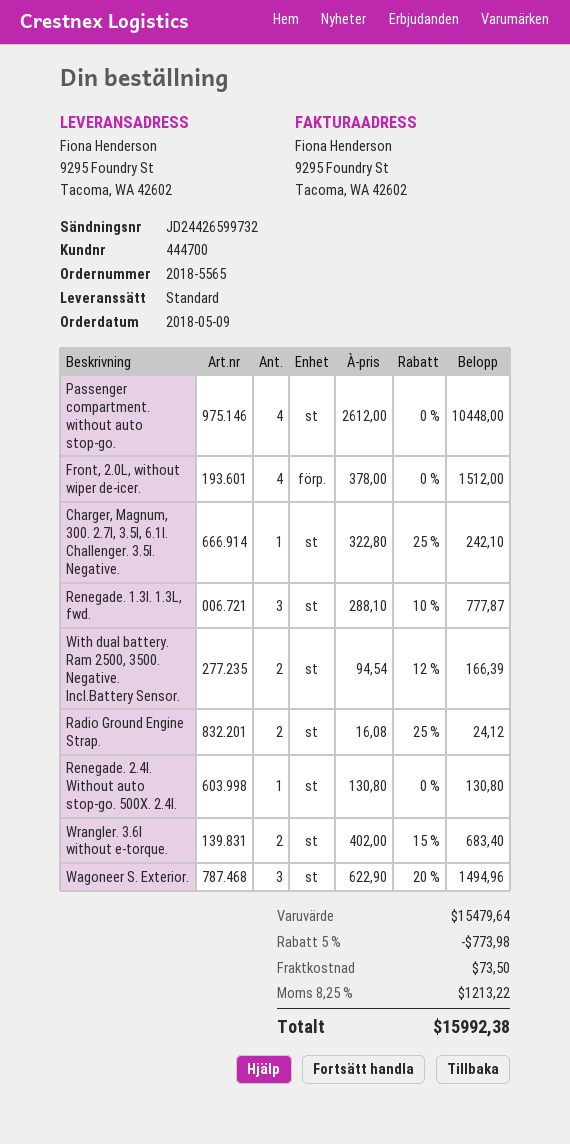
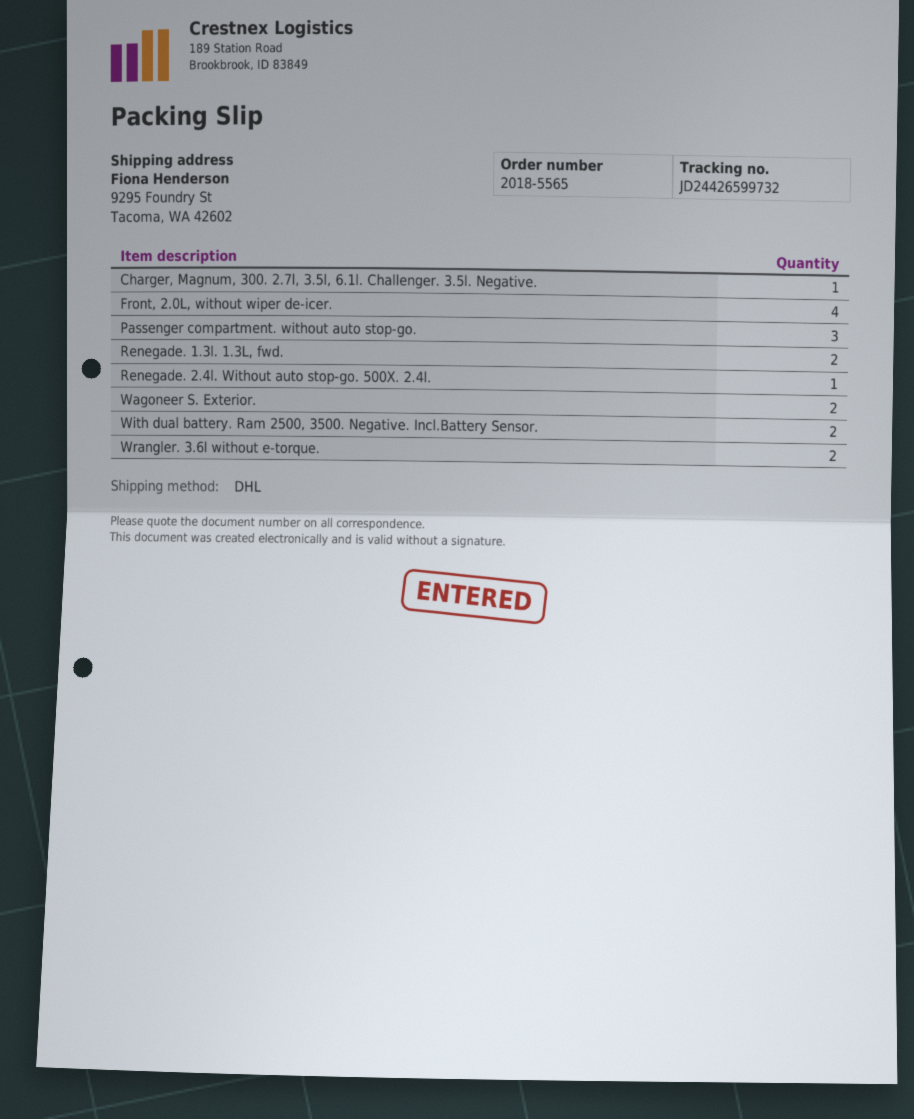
shipping method: standard -> DHL
Passenger compartment. without auto stop-go.: 4 -> 3
Renegade. 1.3l. 1.3L, fwd.: 3 -> 2
Radio Ground Engine Strap.: 2 -> none
Wagoneer S. Exterior.: 3 -> 2

